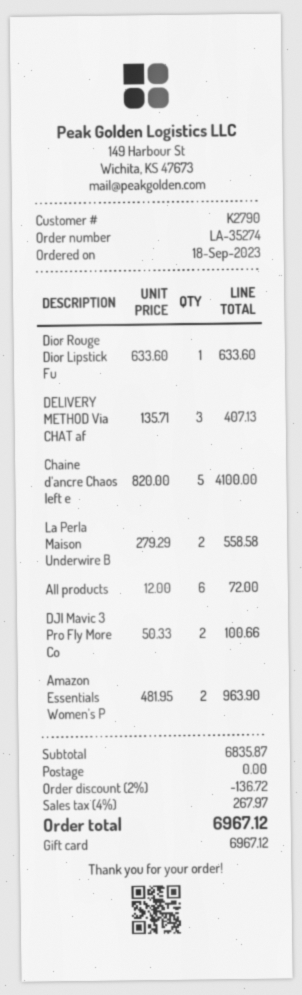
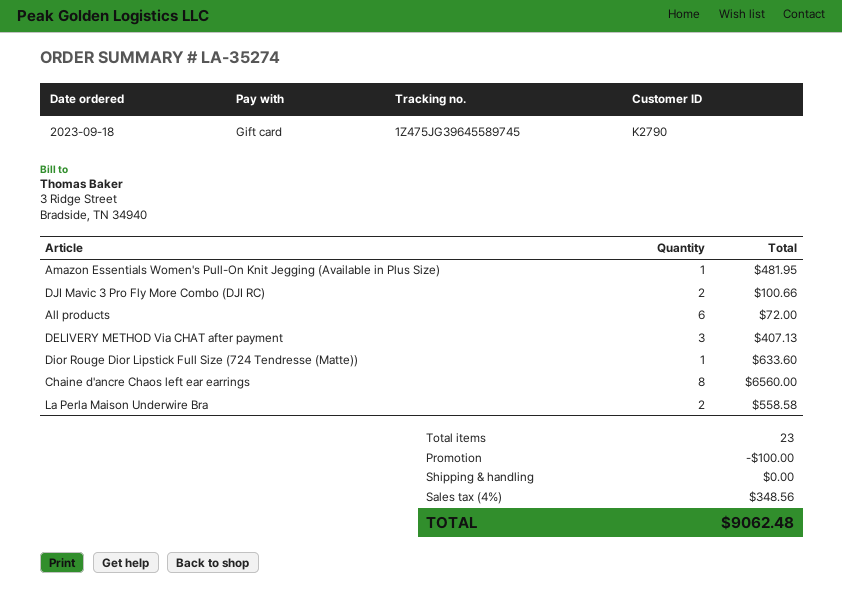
Chaine d'ancre Chaos left e: 5 for 4100.00 -> 8 for 6560.00
Amazon Essentials Women's P: 2 for 963.90 -> 1 for 481.95
discount: 136.72 -> 100.00
tax: 4% = 267.97 -> 4% = 348.56
total: 6967.12 -> 9062.48

